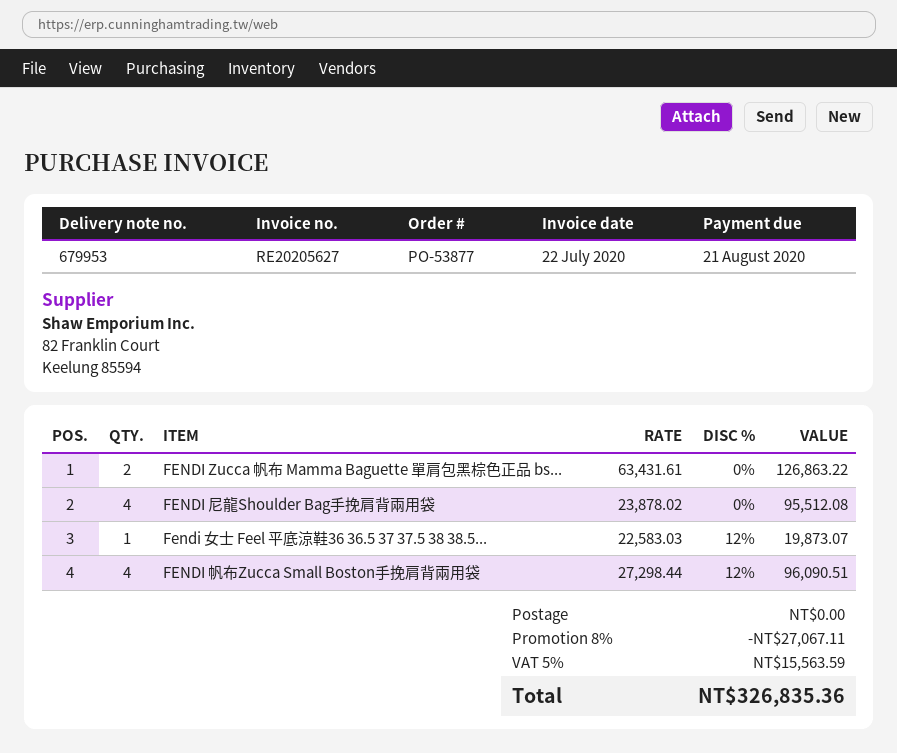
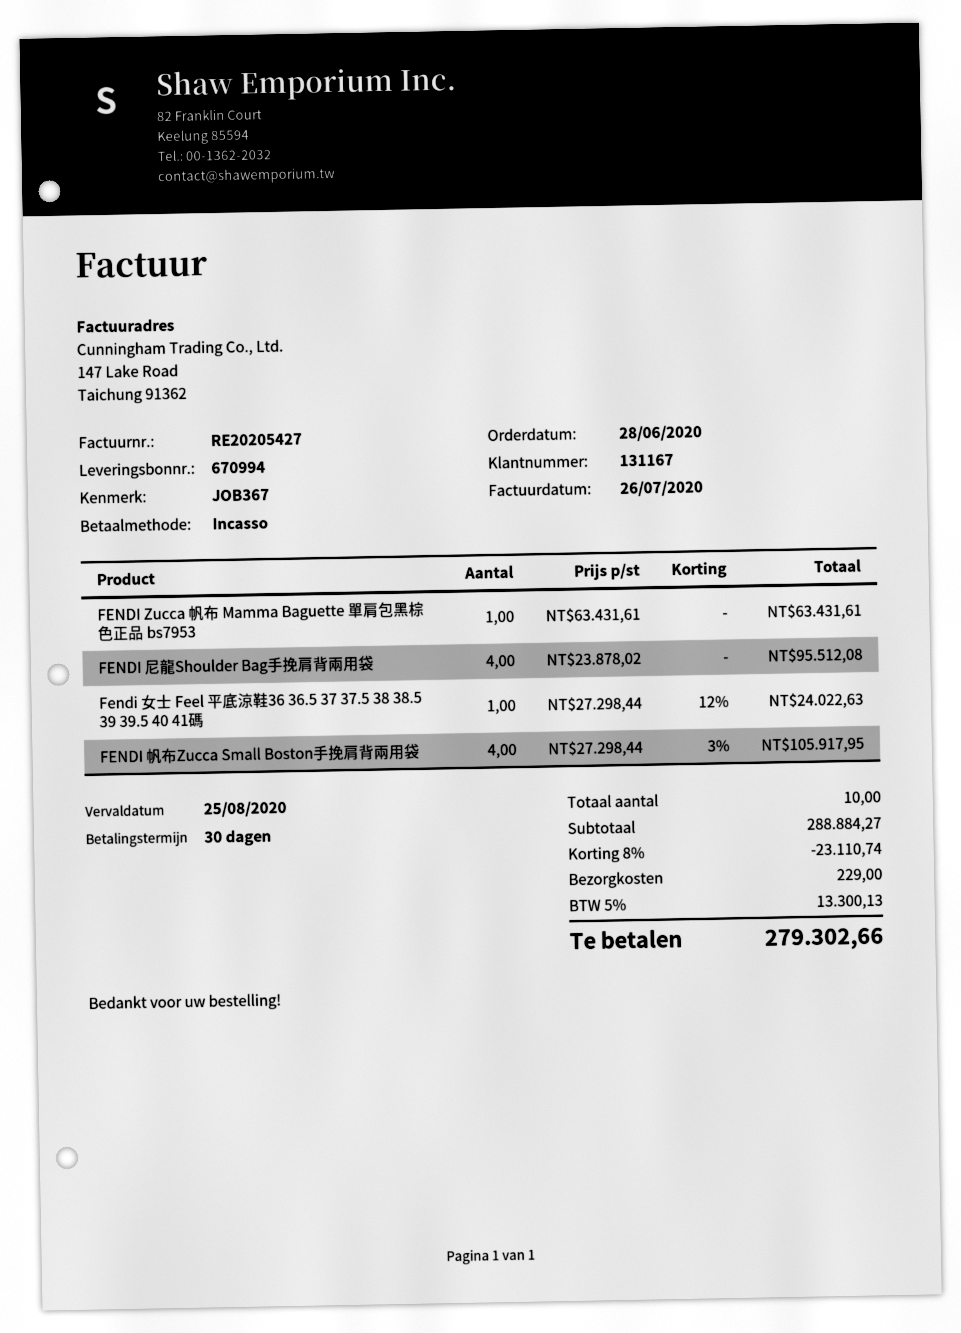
delivery note number: 679953 -> 670994
invoice number: RE20205627 -> RE20205427
invoice date: 2020-07-22 -> 2020-07-26
due date: 2020-08-21 -> 2020-08-25
FENDI Zucca 帆布 Mamma Baguette 單肩包黑棕色正品 bs...: 2 x 63431.61 = 126863.22 -> 1 x 63431.61 = 63431.61
Fendi 女士 Feel 平底涼鞋36 36.5 37 37.5 38 38.5...: 1 x 22583.03 - 12% = 19873.07 -> 1 x 27298.44 - 12% = 24022.63
FENDI 帆布Zucca Small Boston手挽肩背兩用袋: 4 x 27298.44 - 12% = 96090.51 -> 4 x 27298.44 - 3% = 105917.95
discount: 8% = 27067.11 -> 8% = 23110.74
shipping: 0.00 -> 229.00
tax: 5% = 15563.59 -> 5% = 13300.13
total: 326835.36 -> 279302.66

